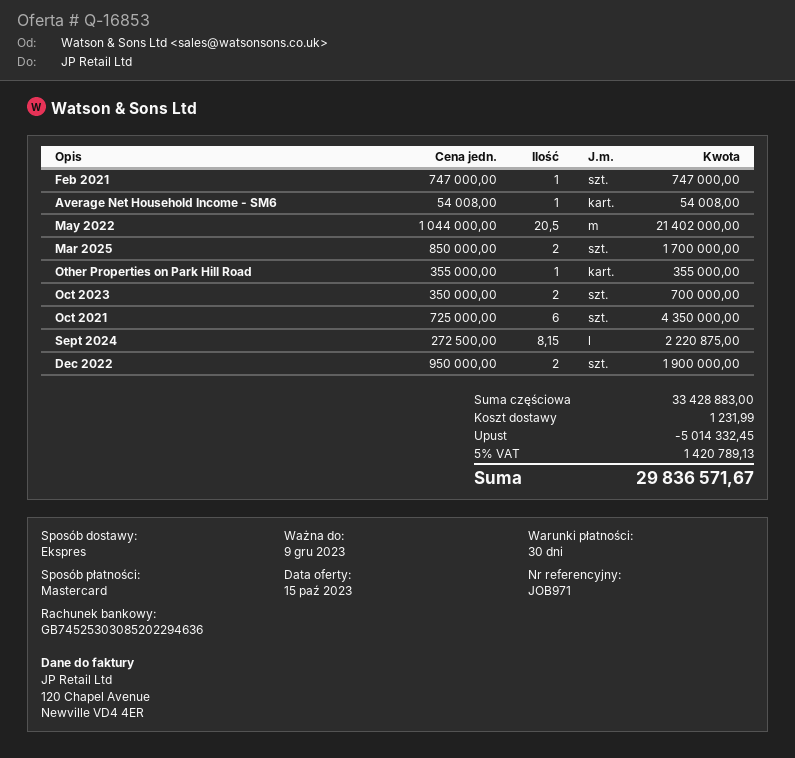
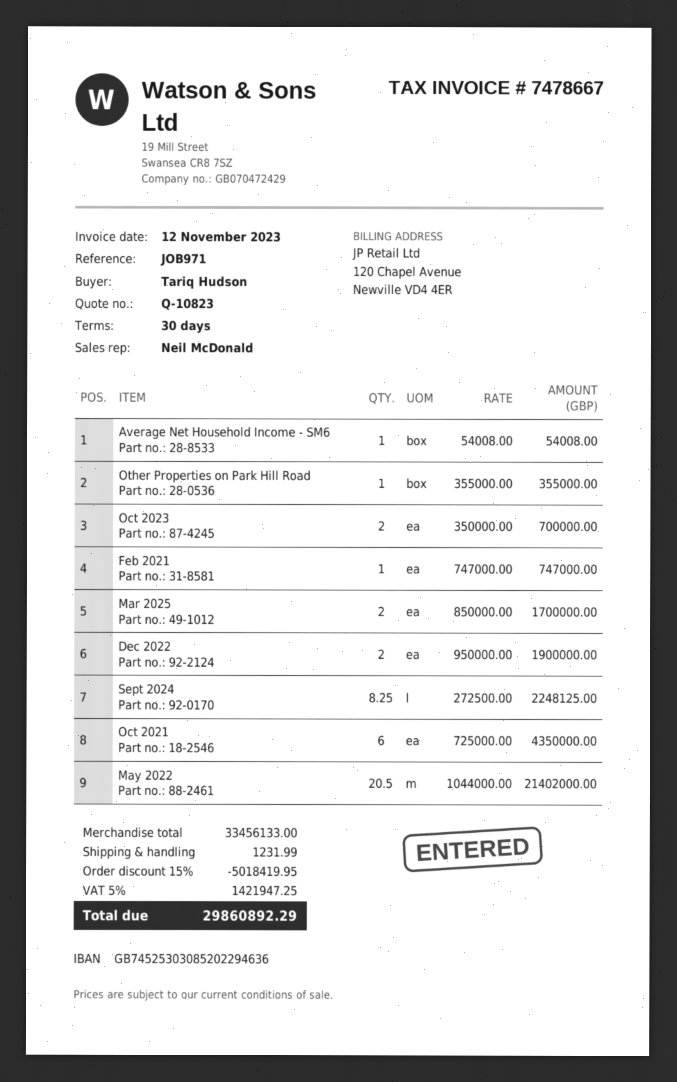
quote number: Q-16853 -> Q-10823
Sept 2024: 8.15 x 272500.00 = 2220875.00 -> 8.25 x 272500.00 = 2248125.00
subtotal: 33428883.00 -> 33456133.00
discount: 5014332.45 -> 5018419.95
tax: 5% = 1420789.13 -> 5% = 1421947.25
total: 29836571.67 -> 29860892.29

